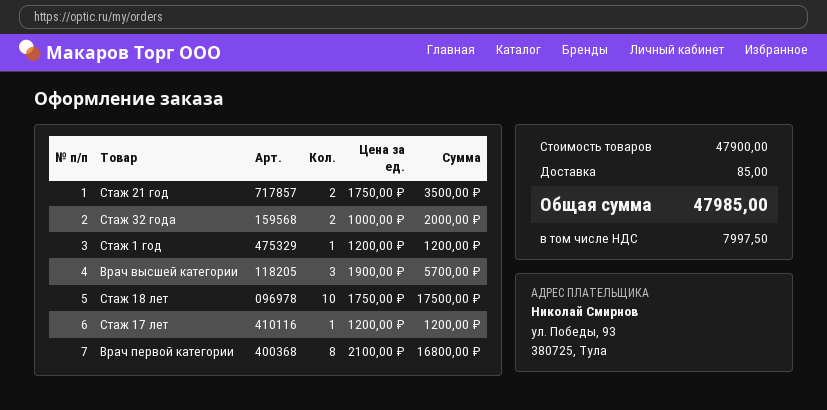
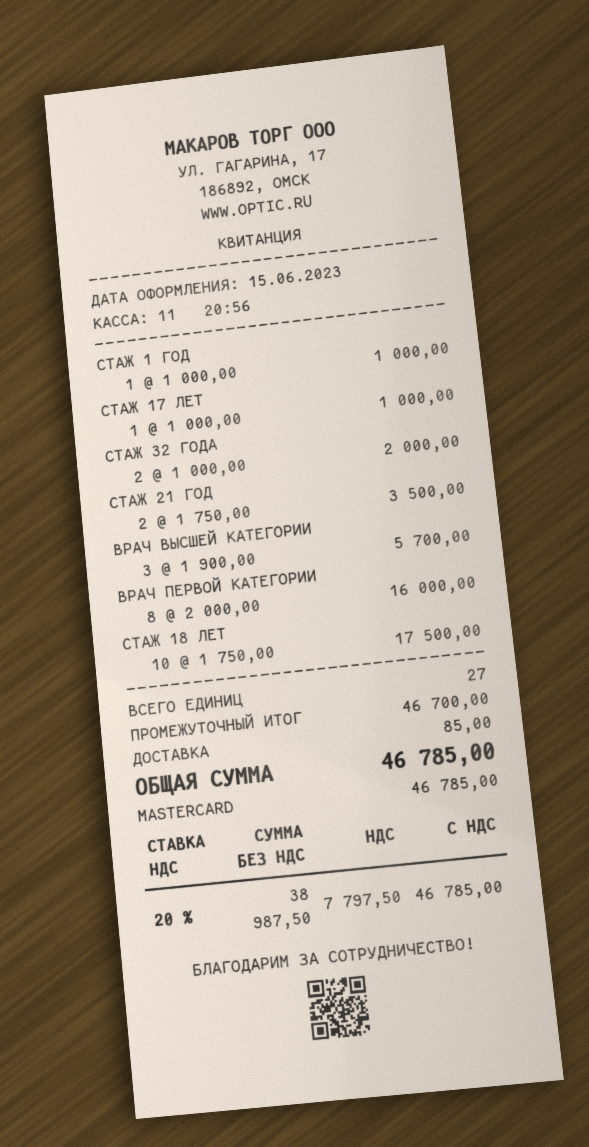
Стаж 1 год: 1 x 1200.00 = 1200.00 -> 1 x 1000.00 = 1000.00
Стаж 17 лет: 1 x 1200.00 = 1200.00 -> 1 x 1000.00 = 1000.00
Врач первой категории: 8 x 2100.00 = 16800.00 -> 8 x 2000.00 = 16000.00
subtotal: 47900.00 -> 46700.00
tax: 7997.50 -> 7797.50
total: 47985.00 -> 46785.00

